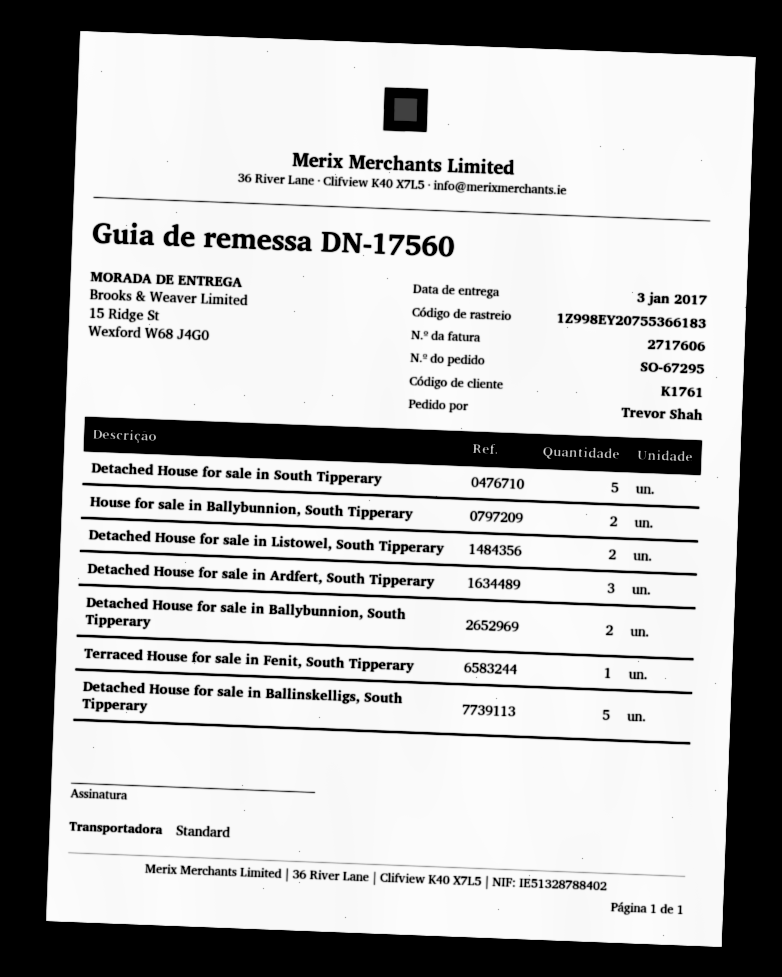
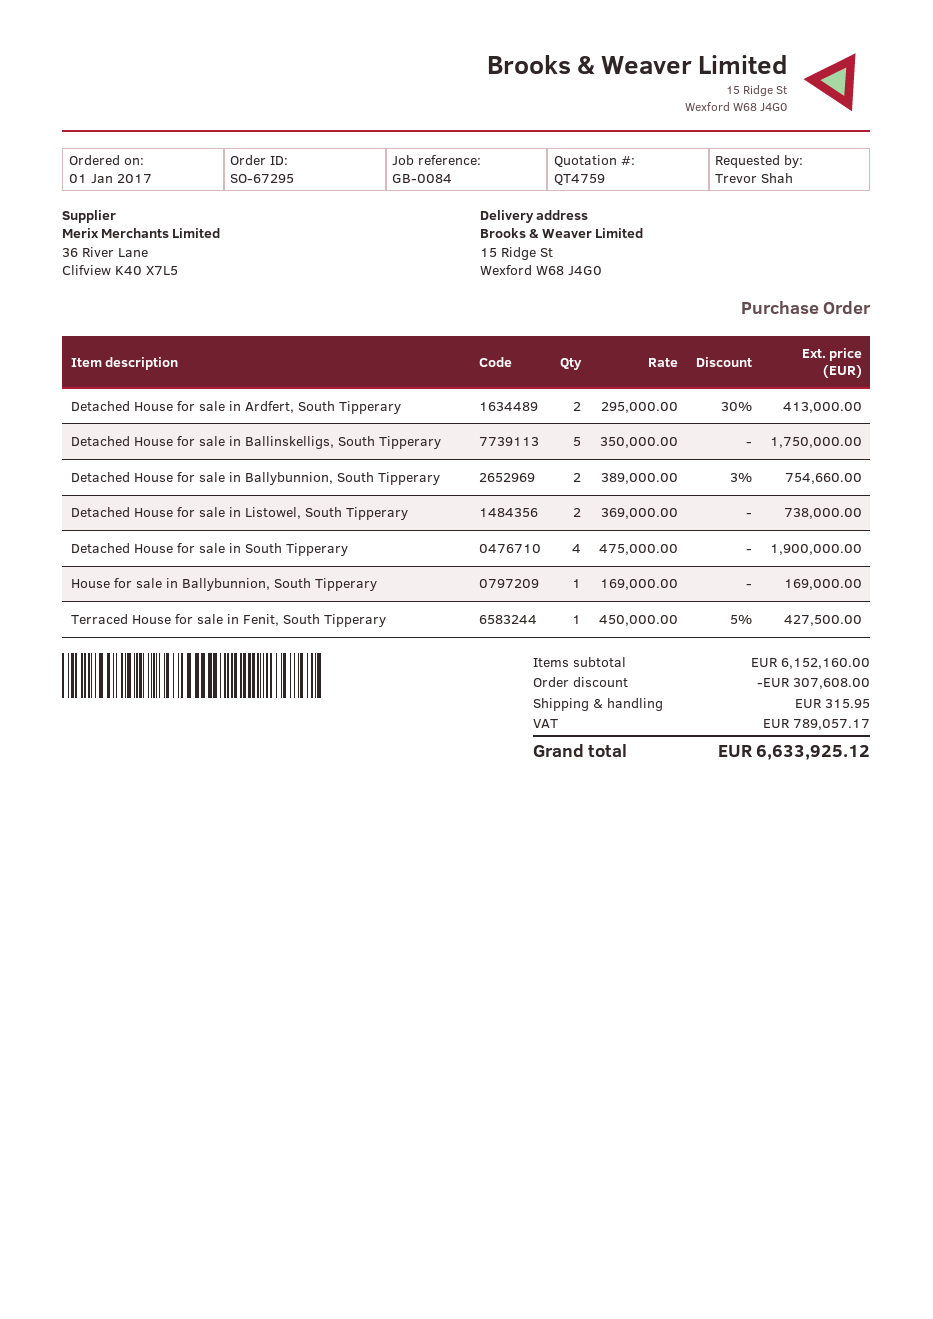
Detached House for sale in South Tipperary: 5 -> 4
House for sale in Ballybunnion, South Tipperary: 2 -> 1
Detached House for sale in Ardfert, South Tipperary: 3 -> 2

